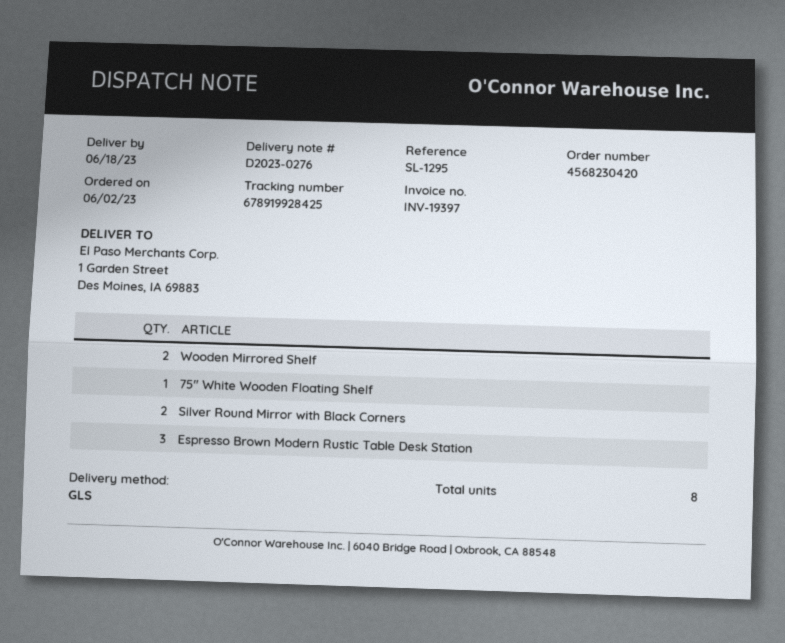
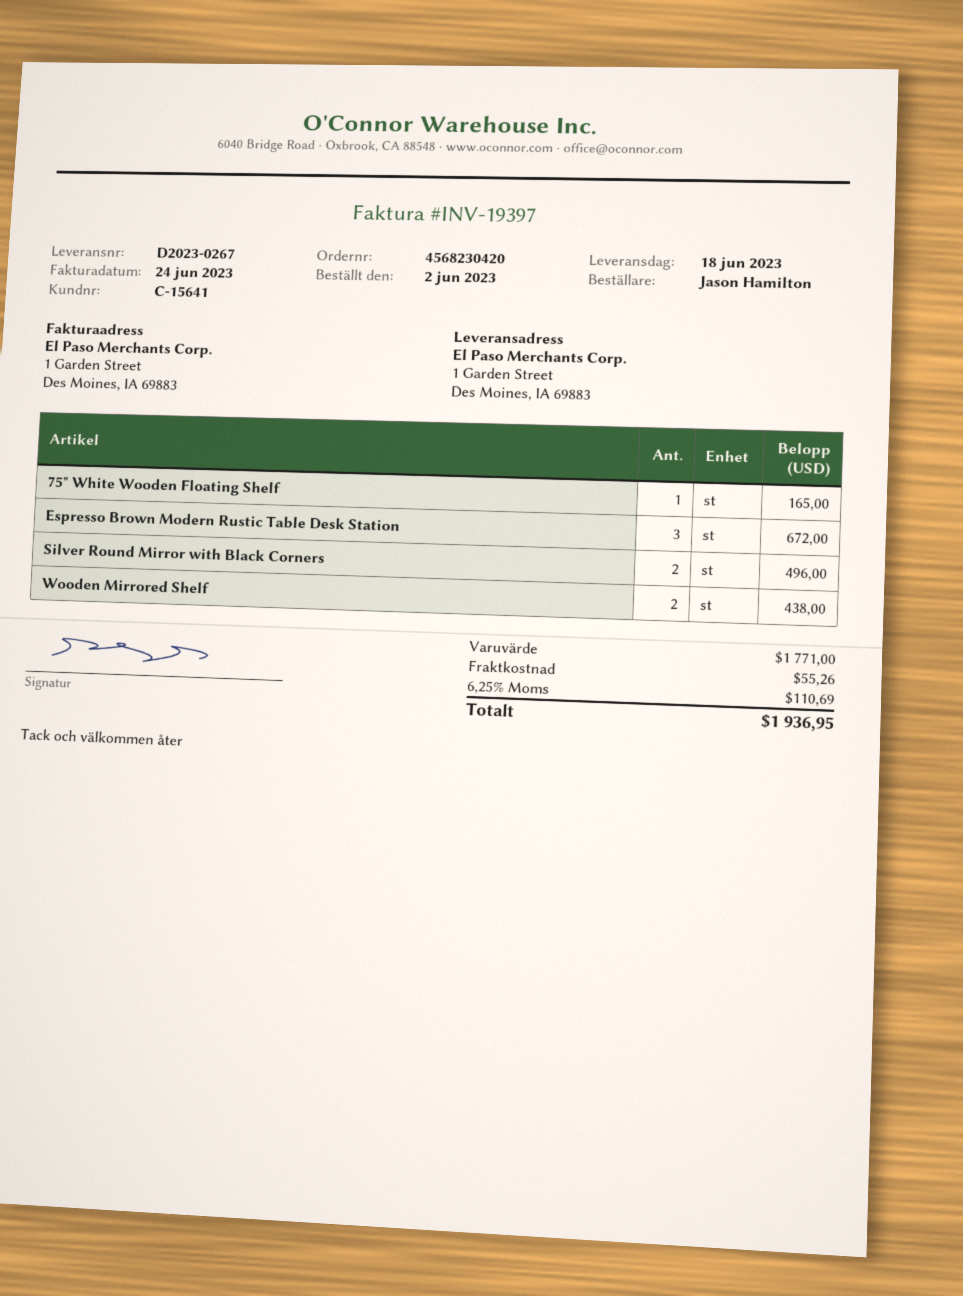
delivery note number: D2023-0276 -> D2023-0267

